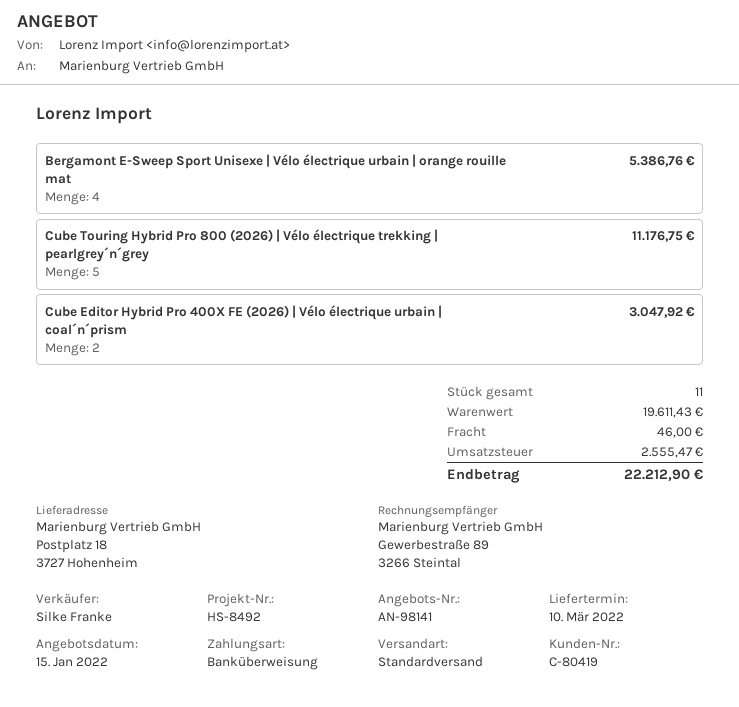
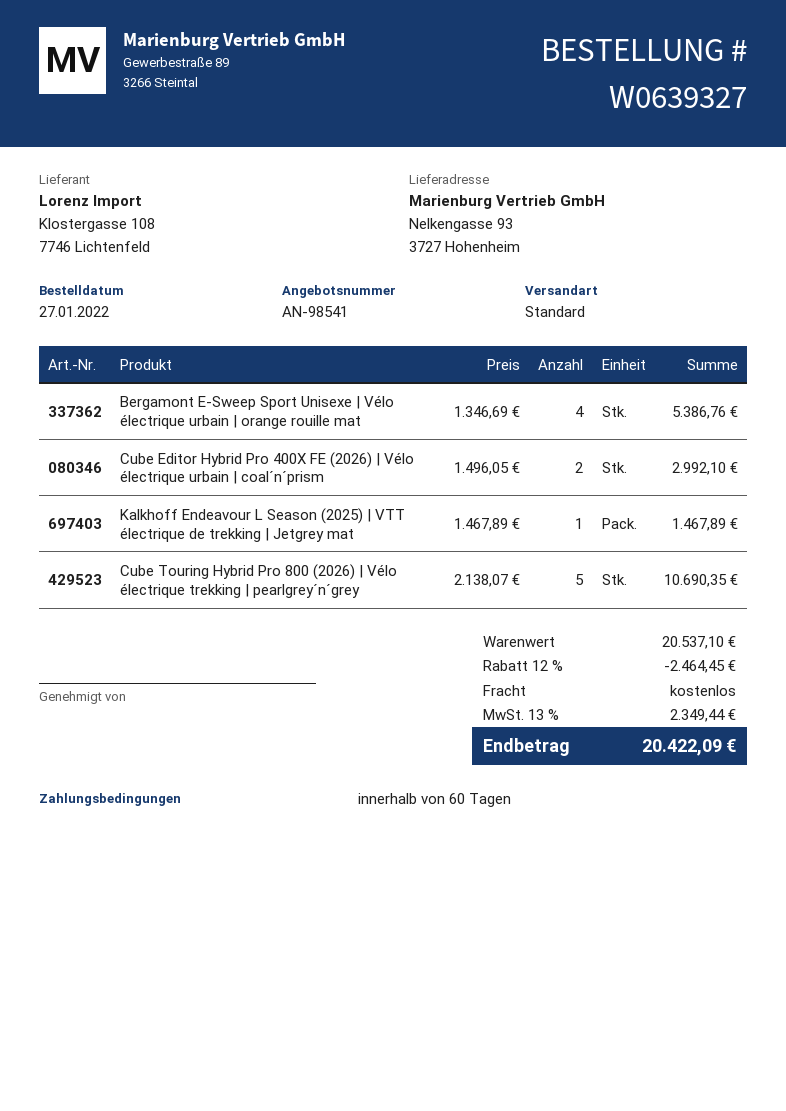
quote number: AN-98141 -> AN-98541
ship to: Postplatz 18, 3727 Hohenheim -> Nelkengasse 93, 3727 Hohenheim
Cube Touring Hybrid Pro 800 (2026) | Vélo électrique trekking | pearlgrey´n´grey: 5 for 11176.75 -> 5 for 10690.35
Cube Editor Hybrid Pro 400X FE (2026) | Vélo électrique urbain | coal´n´prism: 2 for 3047.92 -> 2 for 2992.10
Kalkhoff Endeavour L Season (2025) | VTT électrique de trekking | Jetgrey mat: none -> 1 for 1467.89
subtotal: 19611.43 -> 20537.10
discount: none -> 12% = 2464.45
shipping: 46.00 -> 0.00
tax: 2555.47 -> 2349.44
total: 22212.90 -> 20422.09

